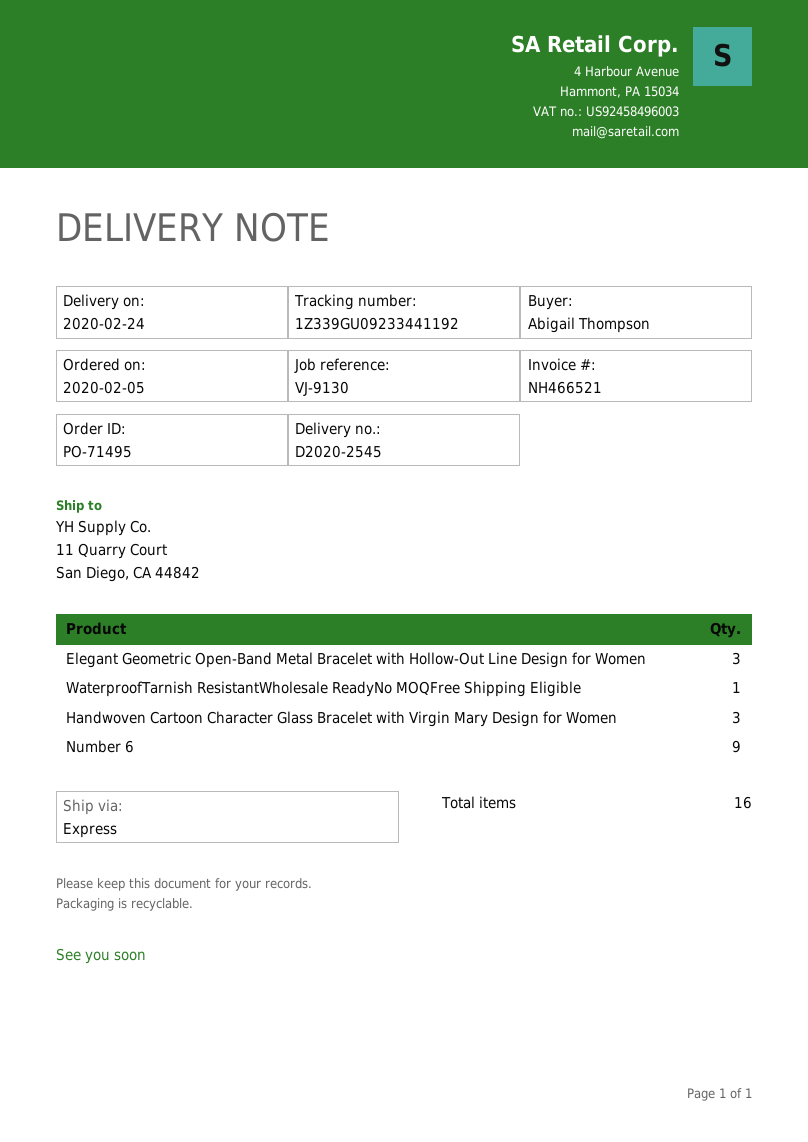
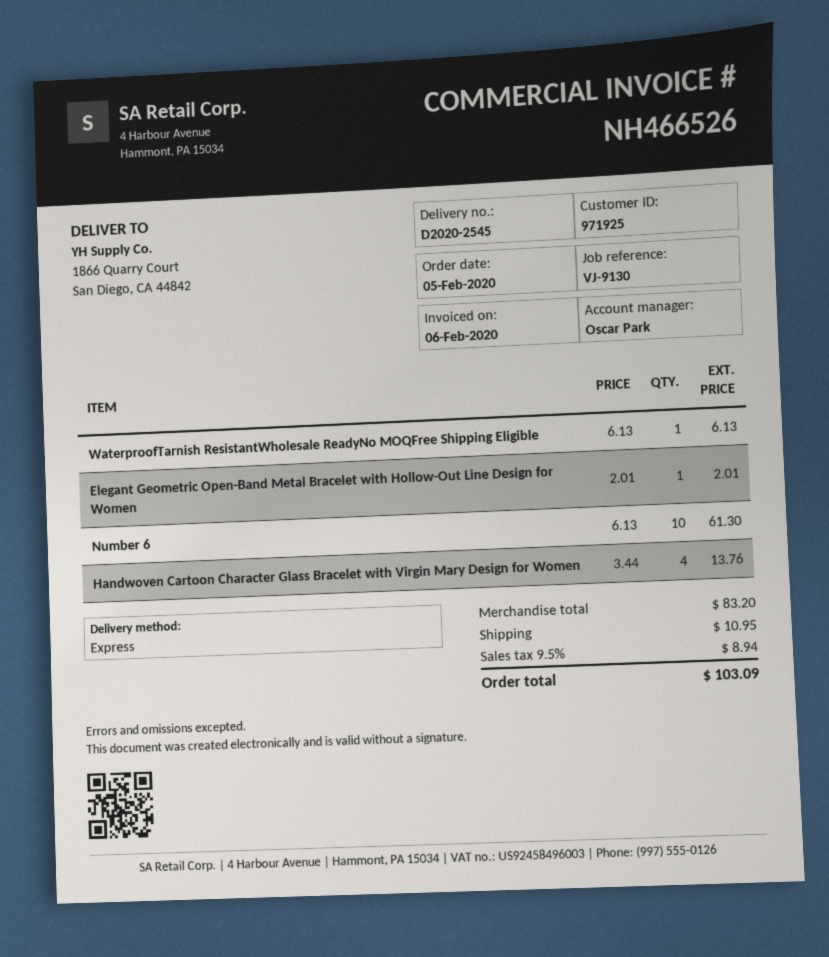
invoice number: NH466521 -> NH466526
ship to: 11 Quarry Court, San Diego, CA 44842 -> 1866 Quarry Court, San Diego, CA 44842
Elegant Geometric Open-Band Metal Bracelet with Hollow-Out Line Design for Women: 3 -> 1
Handwoven Cartoon Character Glass Bracelet with Virgin Mary Design for Women: 3 -> 4
Number 6: 9 -> 10

